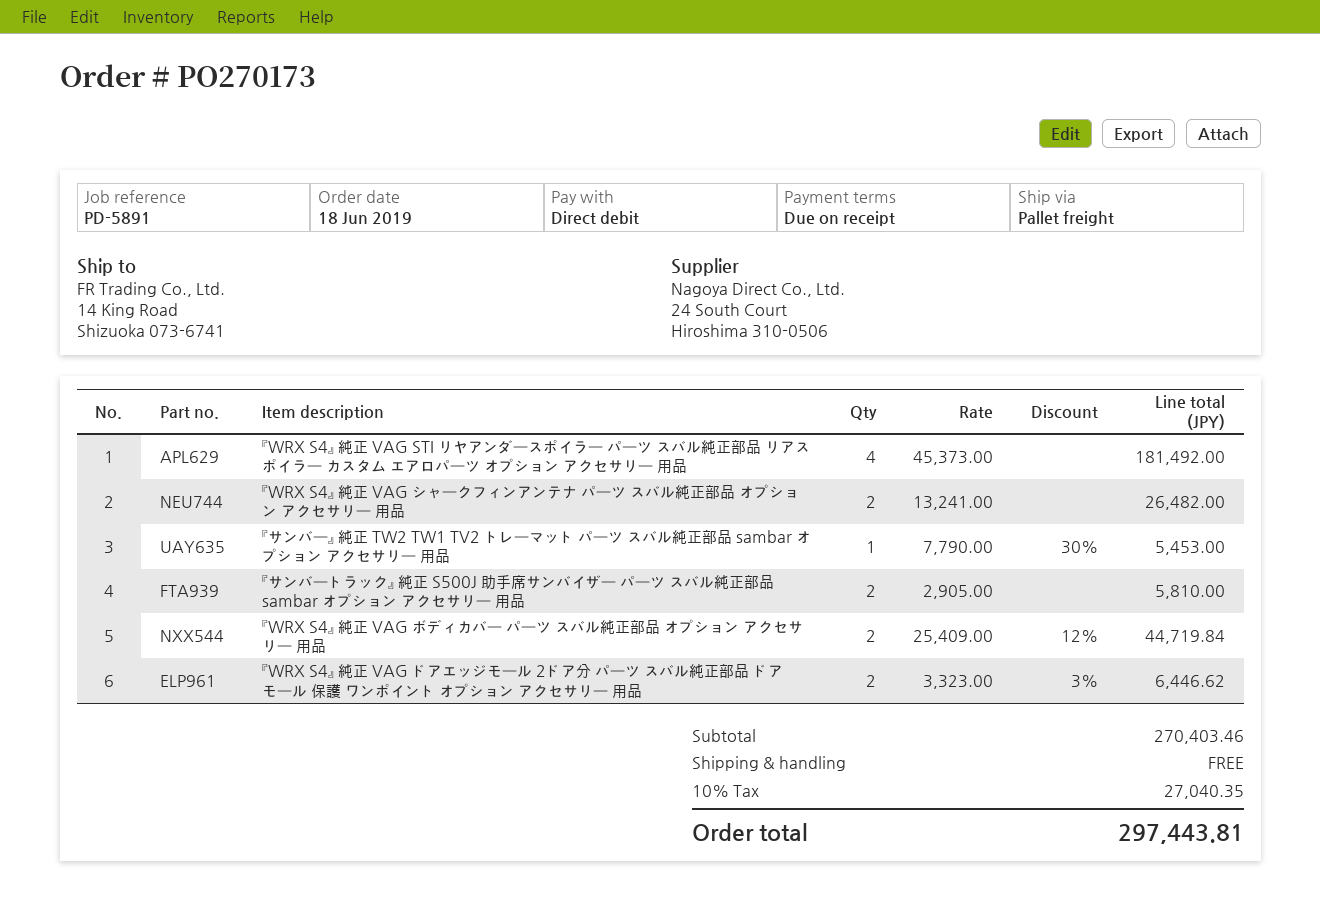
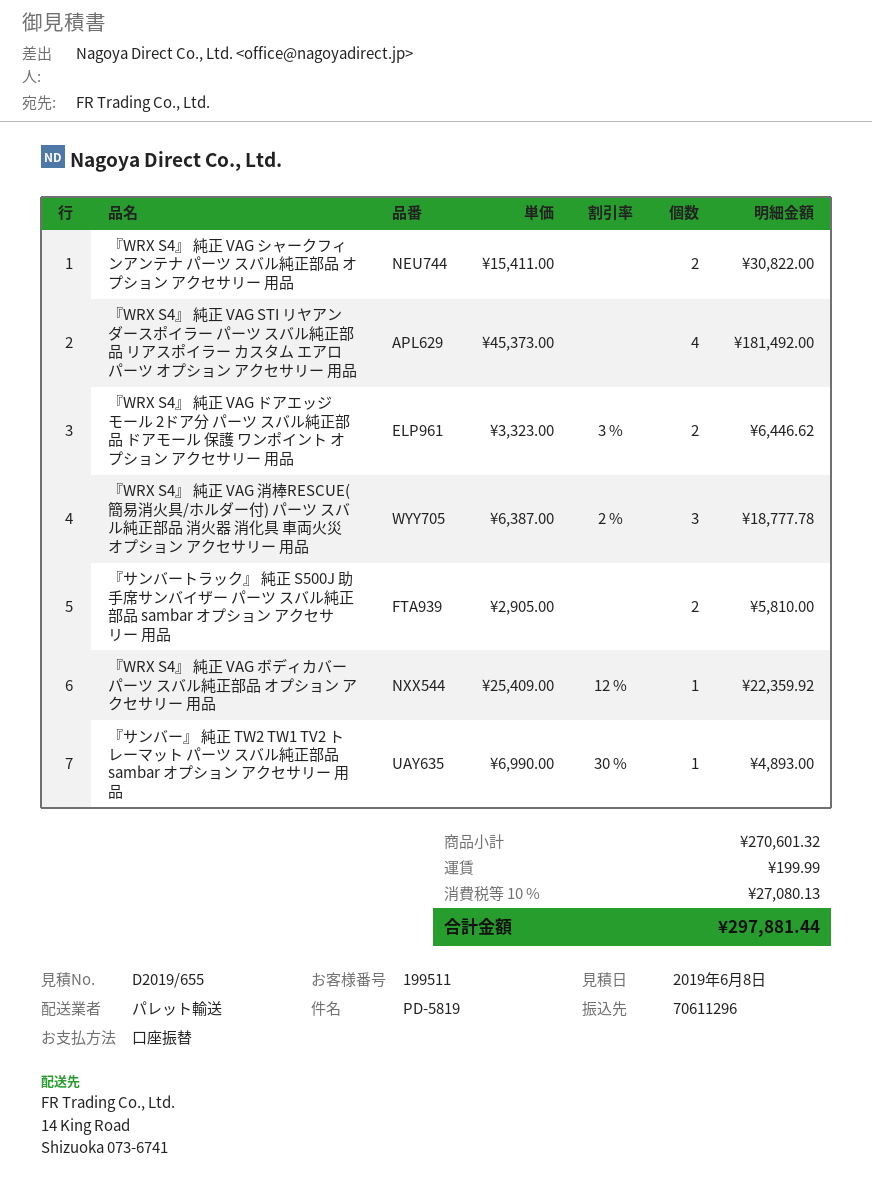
reference: PD-5891 -> PD-5819
『WRX S4』 純正 VAG シャークフィンアンテナ パーツ スバル純正部品 オプション アクセサリー 用品: 2 x 13241.00 = 26482.00 -> 2 x 15411.00 = 30822.00
『サンバー』 純正 TW2 TW1 TV2 トレーマット パーツ スバル純正部品 sambar オプション アクセサリー 用品: 1 x 7790.00 - 30% = 5453.00 -> 1 x 6990.00 - 30% = 4893.00
『WRX S4』 純正 VAG ボディカバー パーツ スバル純正部品 オプション アクセサリー 用品: 2 x 25409.00 - 12% = 44719.84 -> 1 x 25409.00 - 12% = 22359.92
『WRX S4』 純正 VAG 消棒RESCUE(簡易消火具/ホルダー付) パーツ スバル純正部品 消火器 消化具 車両火災 オプション アクセサリー 用品: none -> 3 x 6387.00 - 2% = 18777.78
subtotal: 270403.46 -> 270601.32
shipping: 0.00 -> 199.99
tax: 10% = 27040.35 -> 10% = 27080.13
total: 297443.81 -> 297881.44

